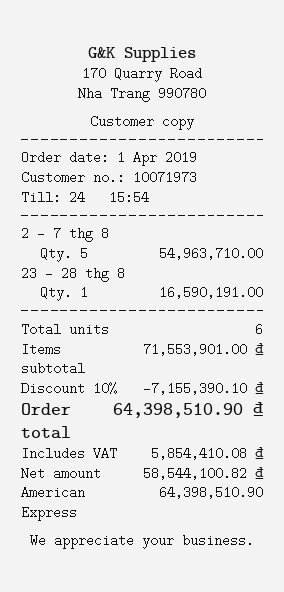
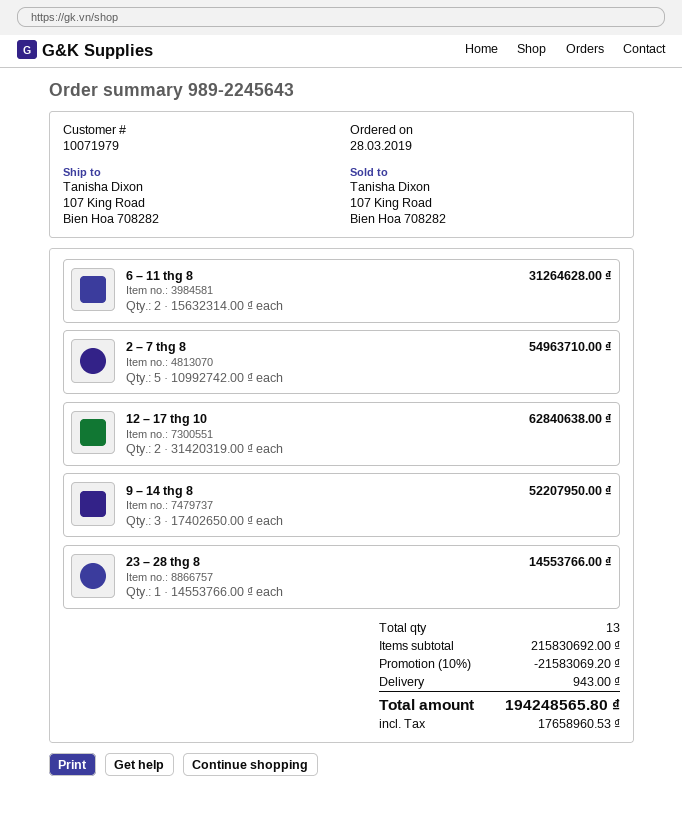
order date: 2019-04-01 -> 2019-03-28
customer number: 10071973 -> 10071979
23 – 28 thg 8: 1 for 16590191.00 -> 1 for 14553766.00
6 – 11 thg 8: none -> 2 for 31264628.00
12 – 17 thg 10: none -> 2 for 62840638.00
9 – 14 thg 8: none -> 3 for 52207950.00
total quantity: 6 -> 13
subtotal: 71553901.00 -> 215830692.00
discount: 10% = 7155390.10 -> 10% = 21583069.20
shipping: none -> 943.00
tax: 5854410.08 -> 17658960.53
total: 64398510.90 -> 194248565.80

